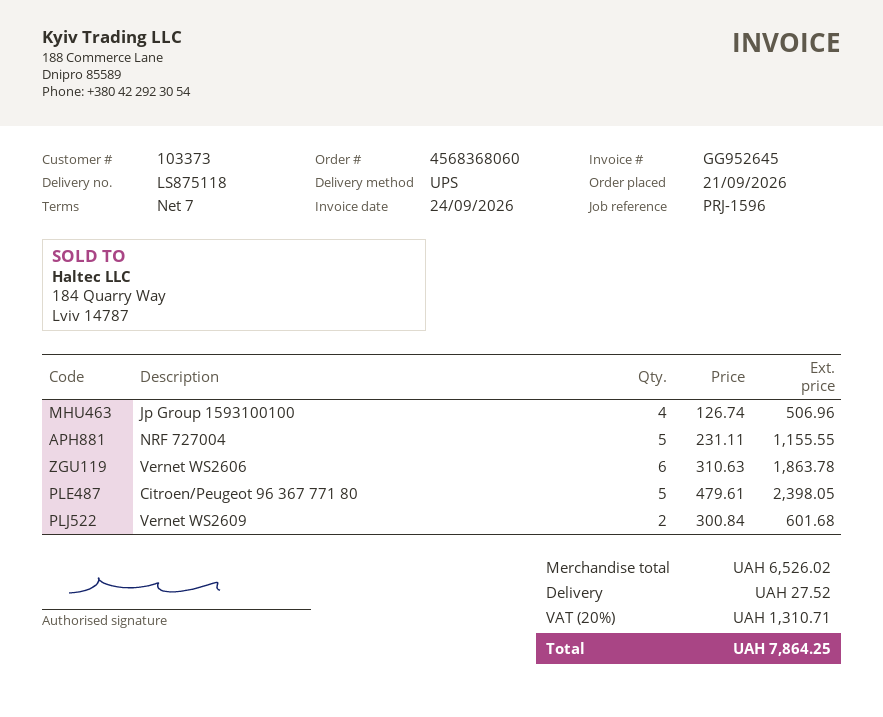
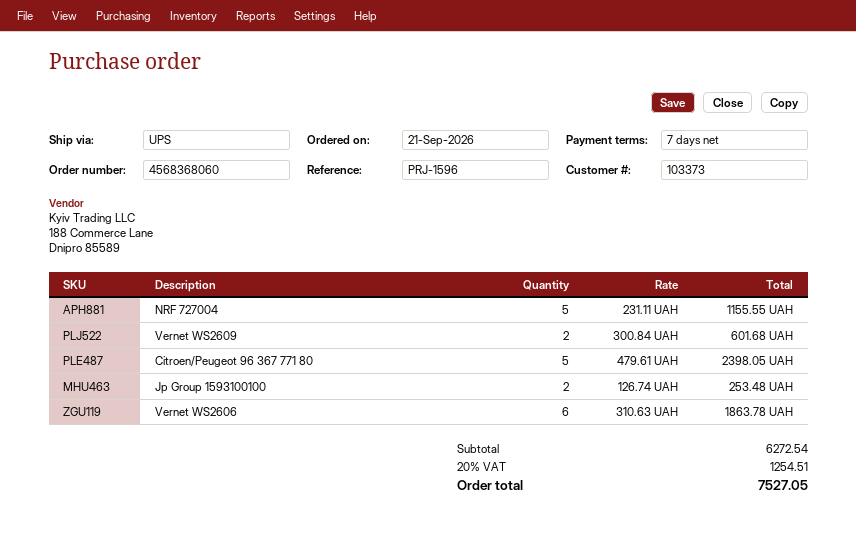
Jp Group 1593100100: 4 x 126.74 = 506.96 -> 2 x 126.74 = 253.48
subtotal: 6526.02 -> 6272.54
shipping: 27.52 -> none
tax: 20% = 1310.71 -> 20% = 1254.51
total: 7864.25 -> 7527.05

